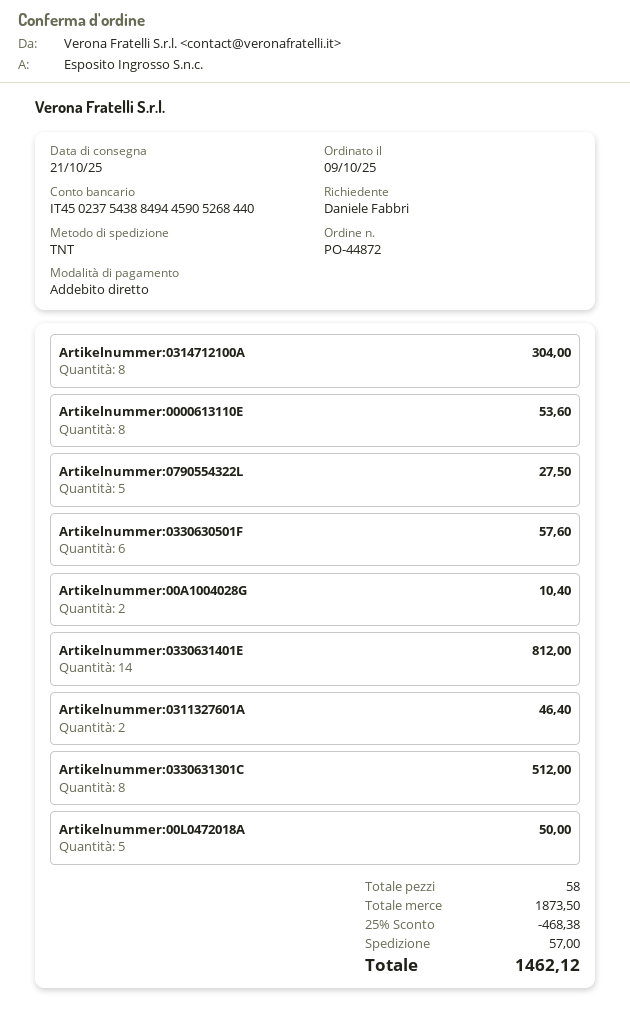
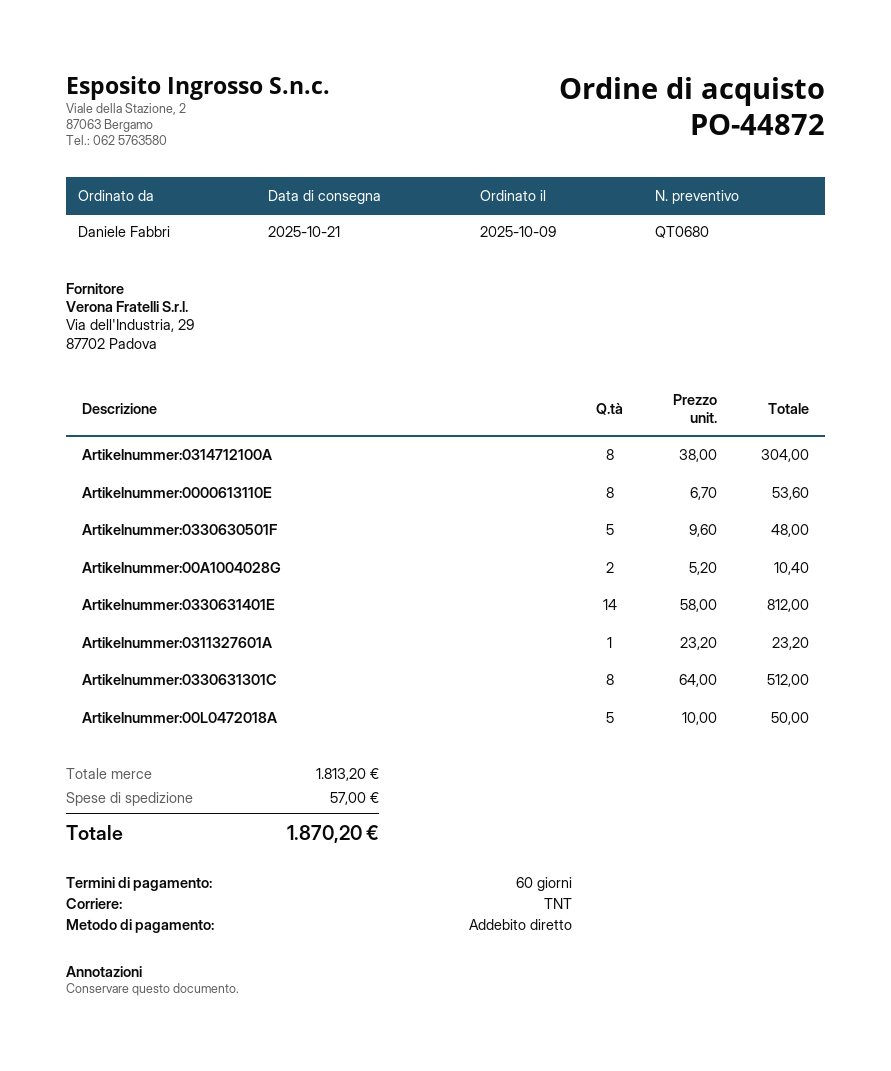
Artikelnummer:0790554322L: 5 for 27.50 -> none
Artikelnummer:0330630501F: 6 for 57.60 -> 5 for 48.00
Artikelnummer:0311327601A: 2 for 46.40 -> 1 for 23.20
subtotal: 1873.50 -> 1813.20
discount: 25% = 468.38 -> none
total: 1462.12 -> 1870.20

